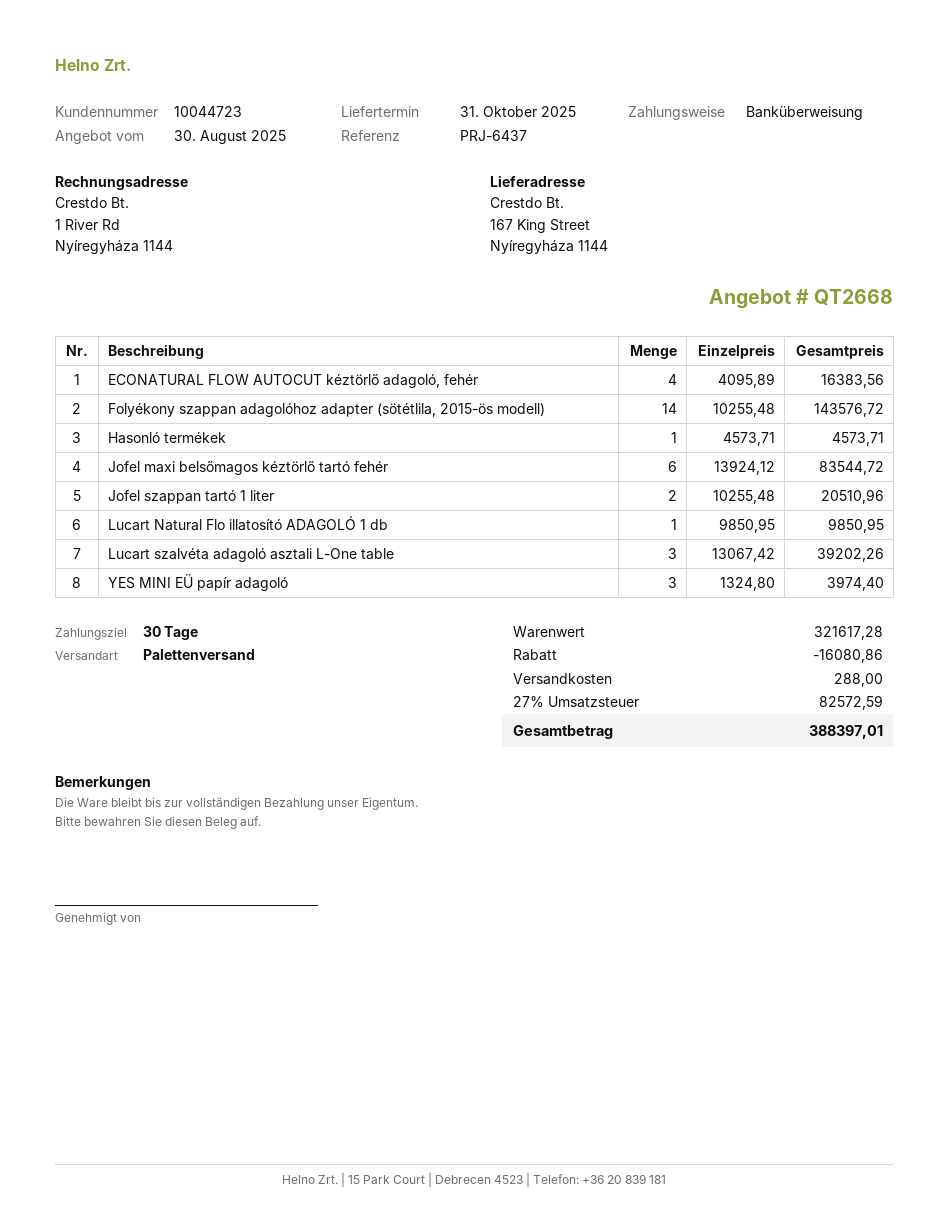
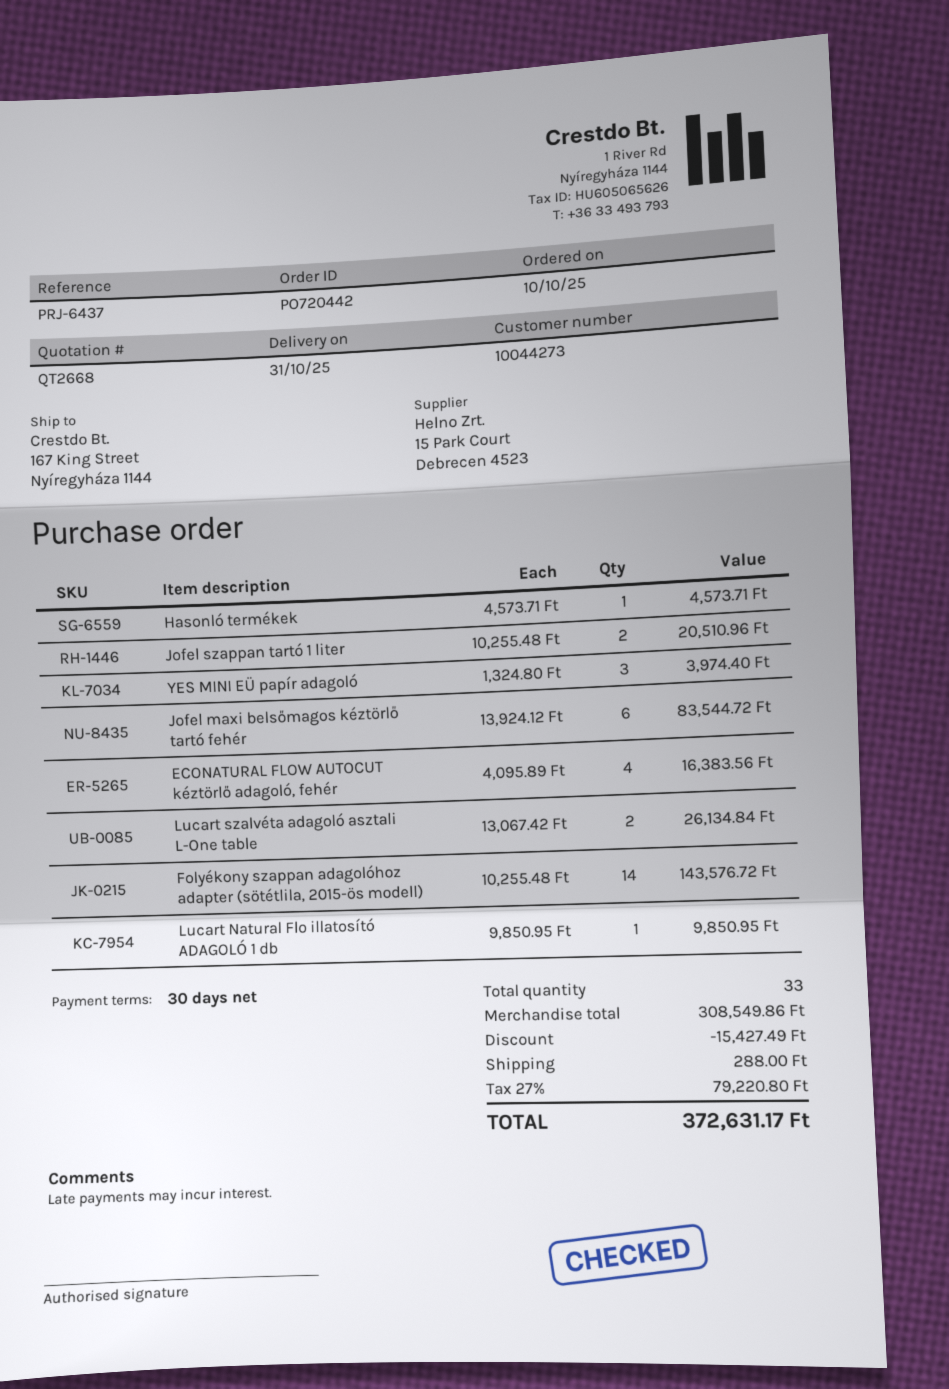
customer number: 10044723 -> 10044273
Lucart szalvéta adagoló asztali L-One table: 3 x 13067.42 = 39202.26 -> 2 x 13067.42 = 26134.84
subtotal: 321617.28 -> 308549.86
discount: 16080.86 -> 15427.49
tax: 27% = 82572.59 -> 27% = 79220.80
total: 388397.01 -> 372631.17

